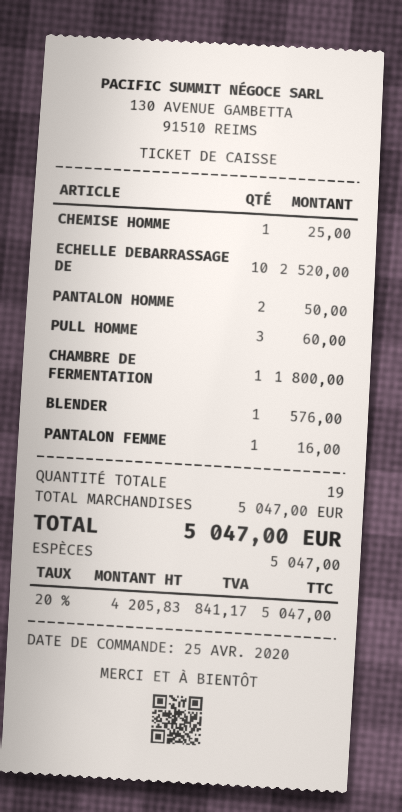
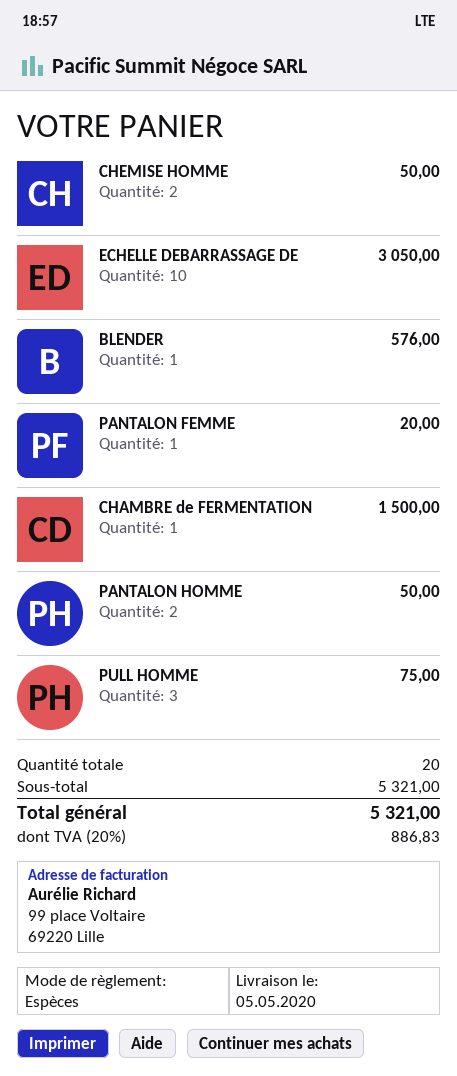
CHEMISE HOMME: 1 for 25.00 -> 2 for 50.00
ECHELLE DEBARRASSAGE DE: 10 for 2520.00 -> 10 for 3050.00
PULL HOMME: 3 for 60.00 -> 3 for 75.00
CHAMBRE DE FERMENTATION: 1 for 1800.00 -> 1 for 1500.00
PANTALON FEMME: 1 for 16.00 -> 1 for 20.00
total quantity: 19 -> 20
subtotal: 5047.00 -> 5321.00
tax: 20% = 841.17 -> 20% = 886.83
total: 5047.00 -> 5321.00

